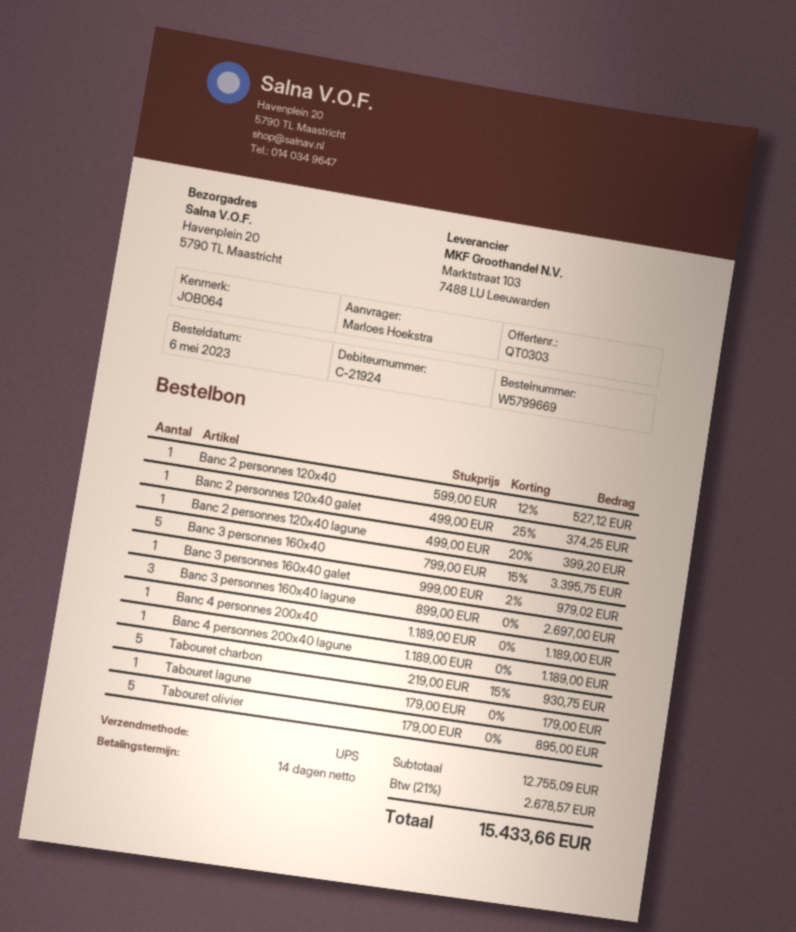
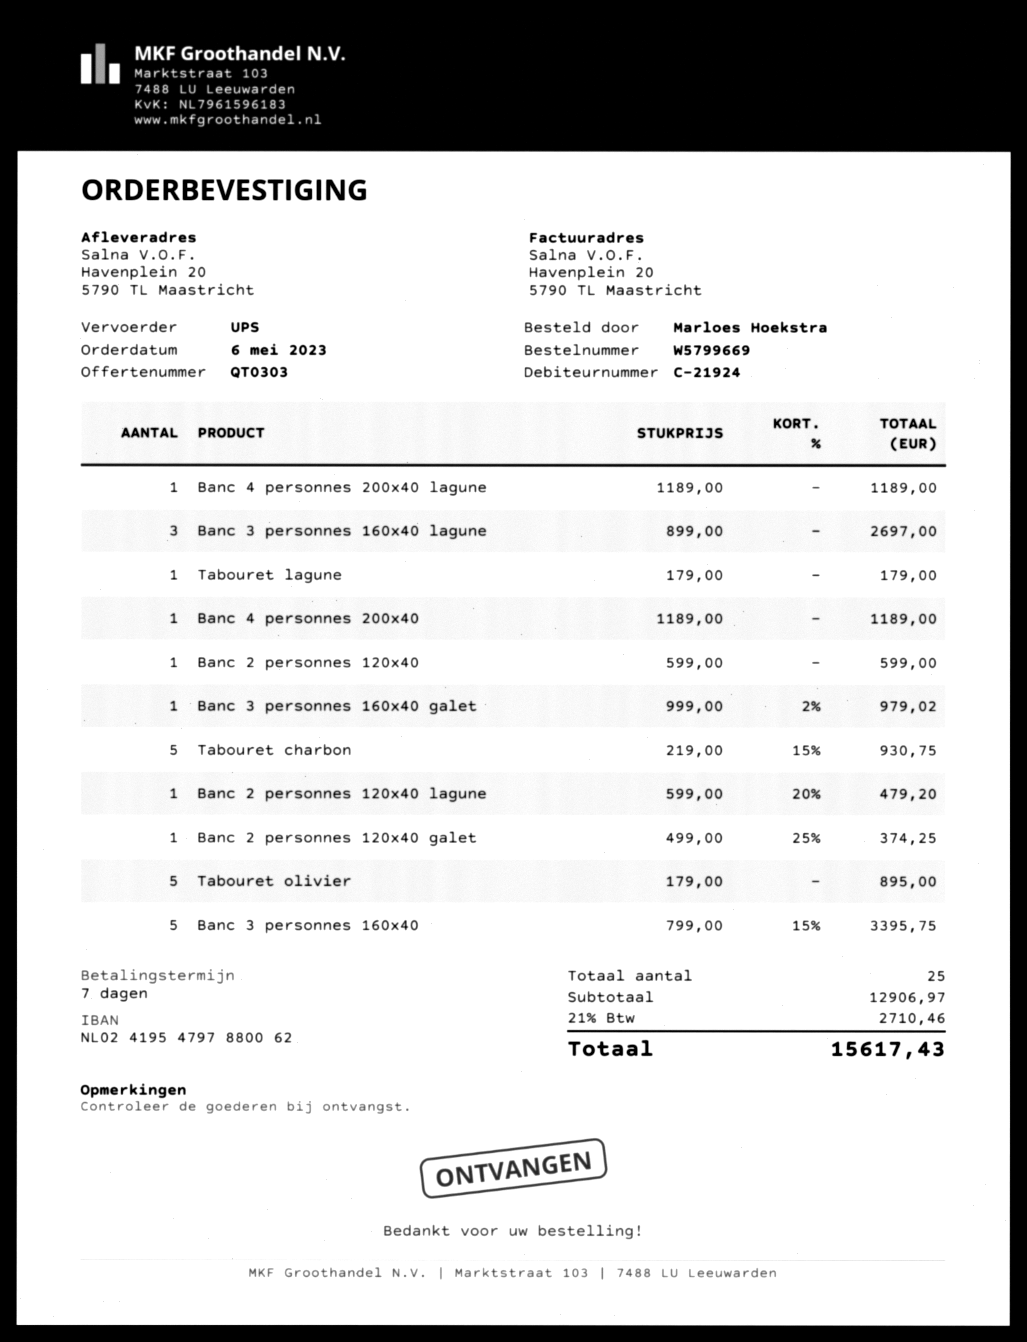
payment terms: 14 days -> 7 days
Banc 2 personnes 120x40: 1 x 599.00 - 12% = 527.12 -> 1 x 599.00 = 599.00
Banc 2 personnes 120x40 lagune: 1 x 499.00 - 20% = 399.20 -> 1 x 599.00 - 20% = 479.20
subtotal: 12755.09 -> 12906.97
tax: 21% = 2678.57 -> 21% = 2710.46
total: 15433.66 -> 15617.43

